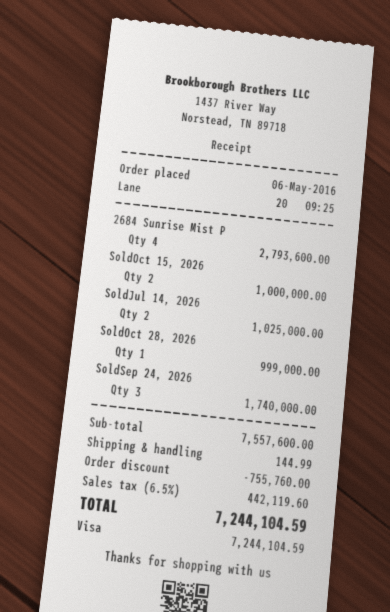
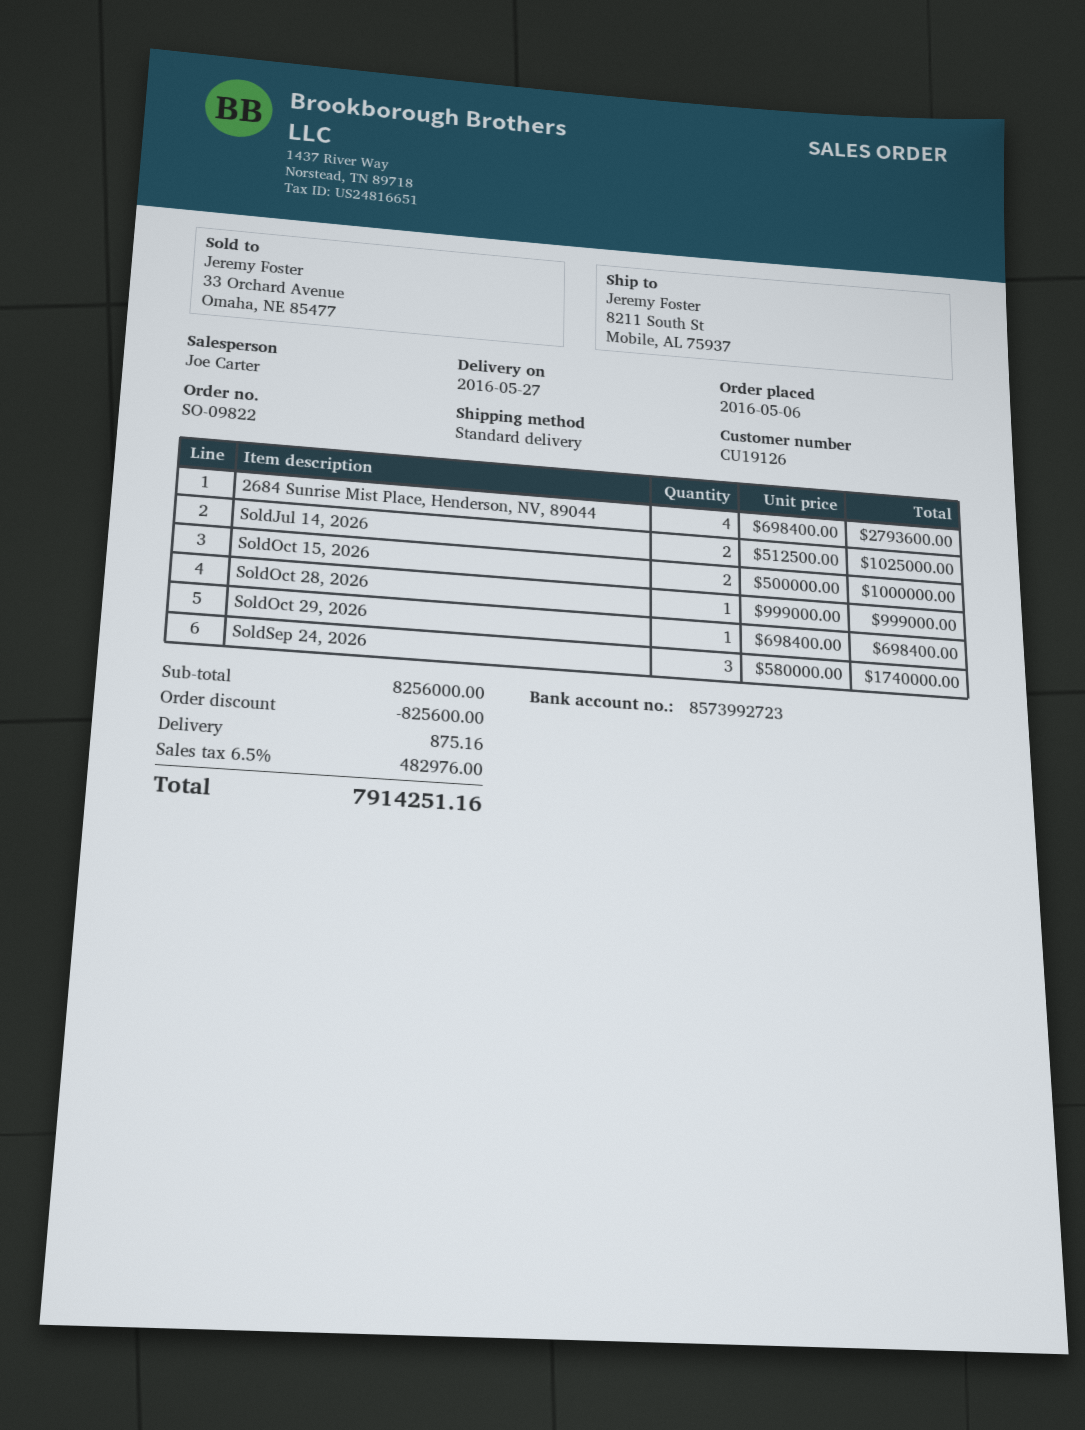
SoldOct 29, 2026: none -> 1 for 698400.00
subtotal: 7557600.00 -> 8256000.00
discount: 755760.00 -> 825600.00
shipping: 144.99 -> 875.16
tax: 6.5% = 442119.60 -> 6.5% = 482976.00
total: 7244104.59 -> 7914251.16

